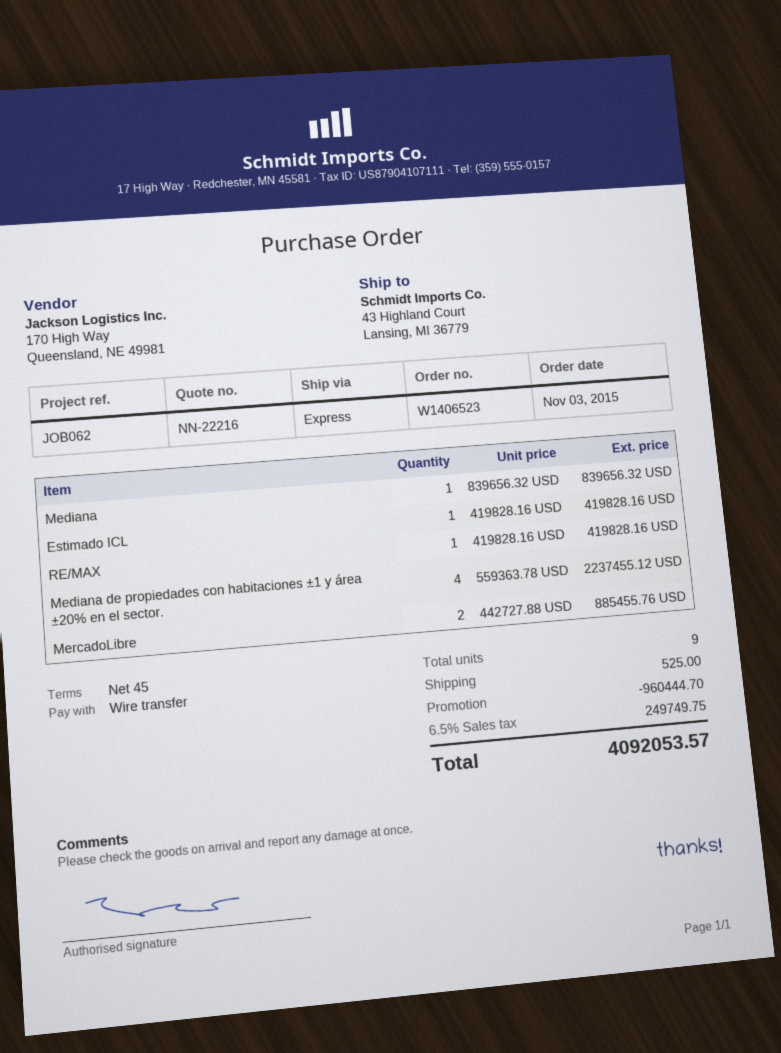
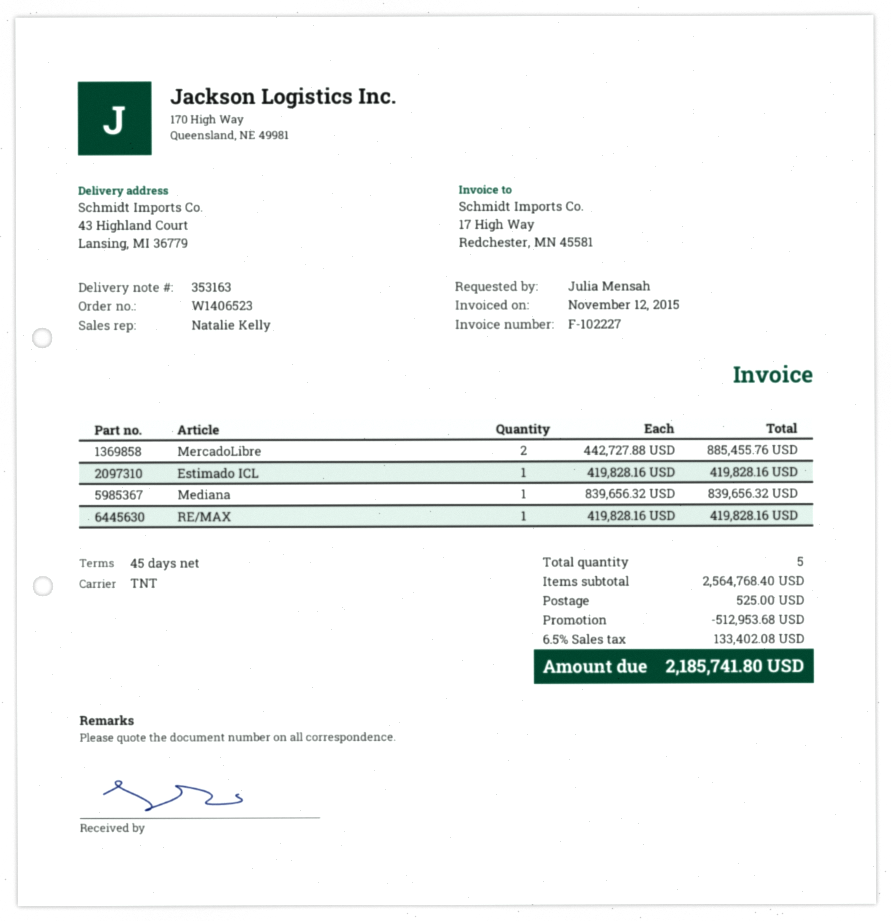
shipping method: express -> TNT
Mediana de propiedades con habitaciones ±1 y área ±20% en el sector.: 4 x 559363.78 = 2237455.12 -> none
total quantity: 9 -> 5
discount: 960444.70 -> 512953.68
tax: 6.5% = 249749.75 -> 6.5% = 133402.08
total: 4092053.57 -> 2185741.80

